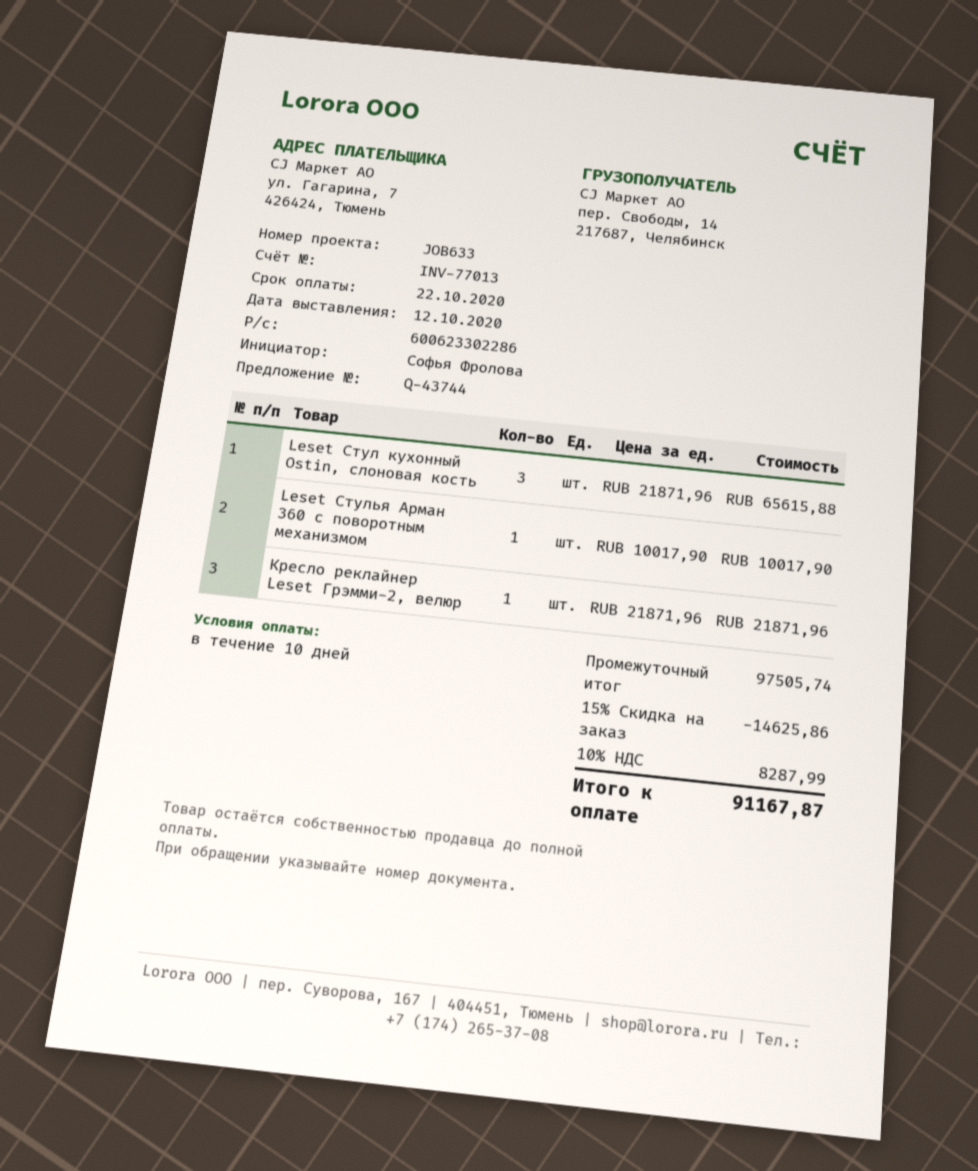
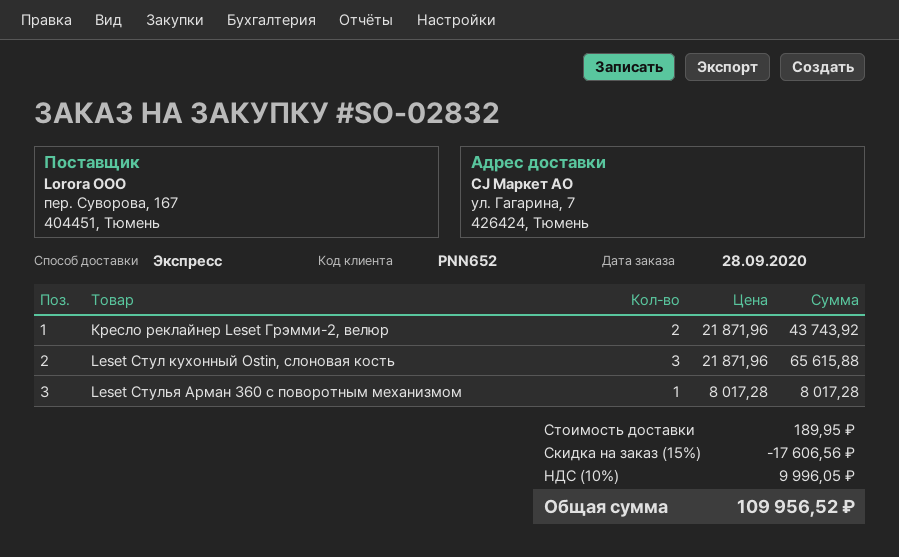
ship to: пер. Свободы, 14, 217687, Челябинск -> ул. Гагарина, 7, 426424, Тюмень
Leset Стулья Арман 360 с поворотным механизмом: 1 x 10017.90 = 10017.90 -> 1 x 8017.28 = 8017.28
Кресло реклайнер Leset Грэмми-2, велюр: 1 x 21871.96 = 21871.96 -> 2 x 21871.96 = 43743.92
discount: 15% = 14625.86 -> 15% = 17606.56
shipping: none -> 189.95
tax: 10% = 8287.99 -> 10% = 9996.05
total: 91167.87 -> 109956.52

